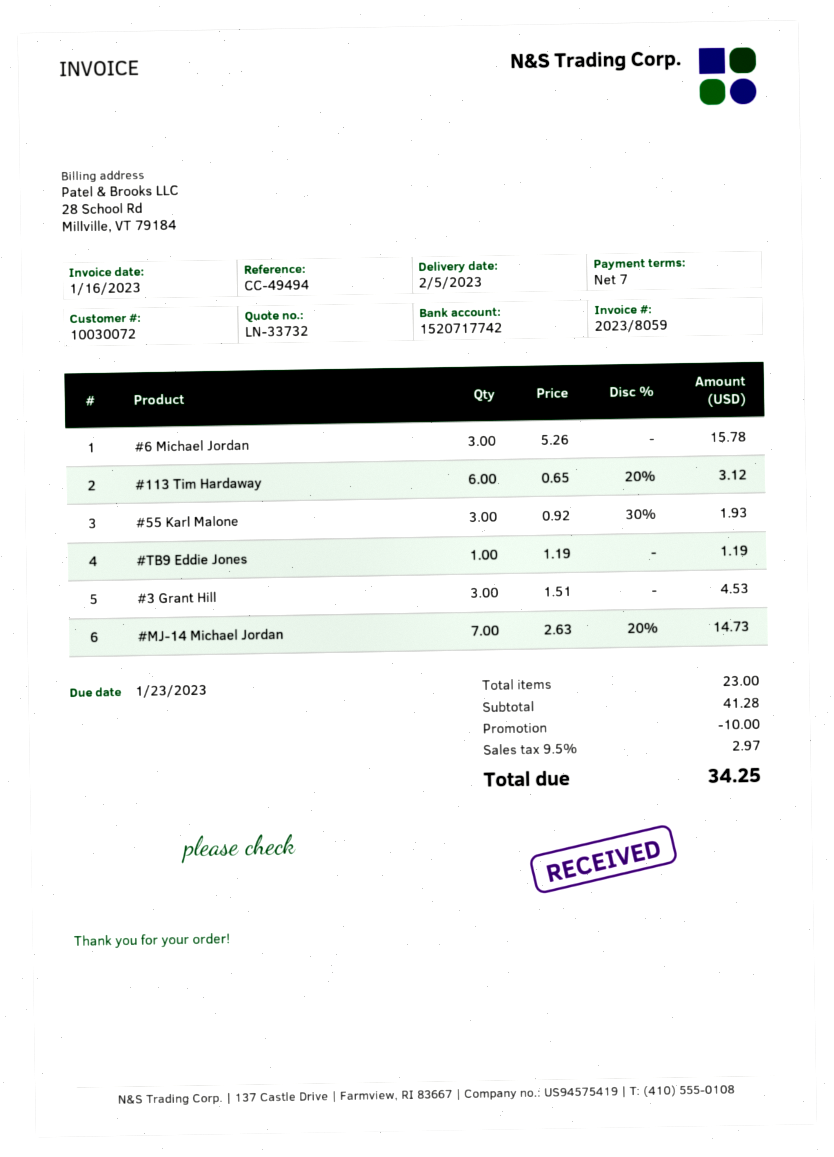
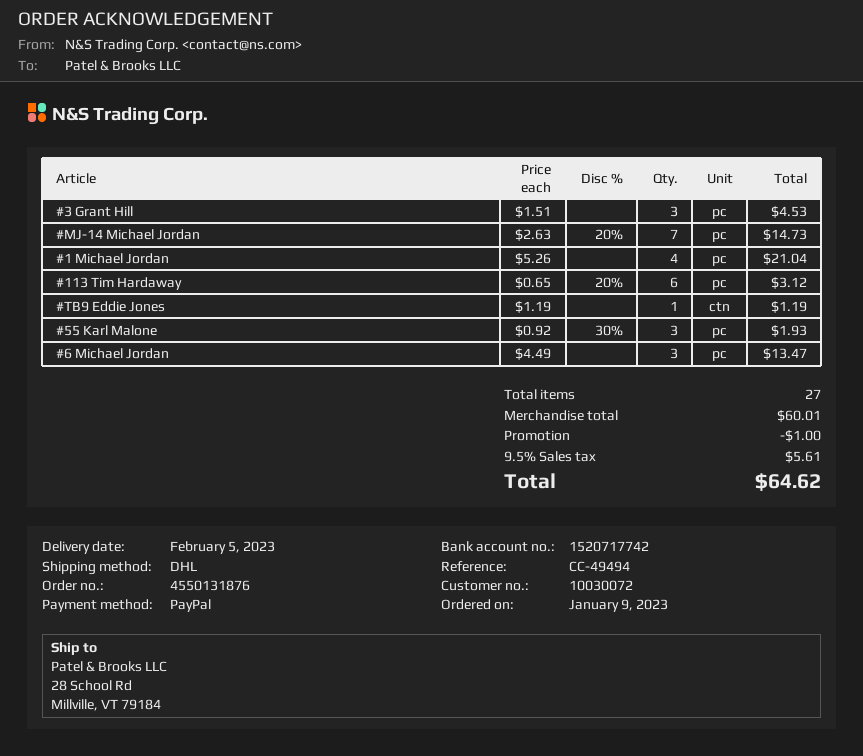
#6 Michael Jordan: 3 x 5.26 = 15.78 -> 3 x 4.49 = 13.47
#1 Michael Jordan: none -> 4 x 5.26 = 21.04
total quantity: 23 -> 27
subtotal: 41.28 -> 60.01
discount: 10.00 -> 1.00
tax: 9.5% = 2.97 -> 9.5% = 5.61
total: 34.25 -> 64.62

